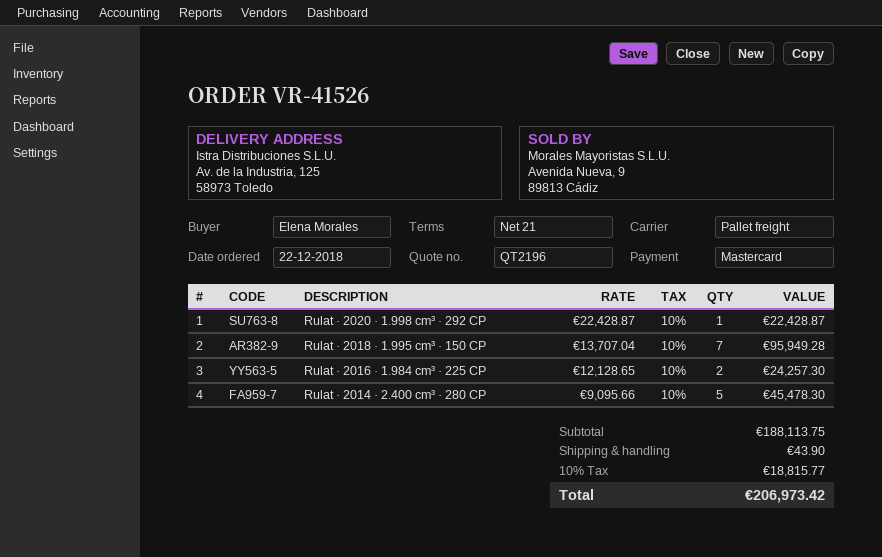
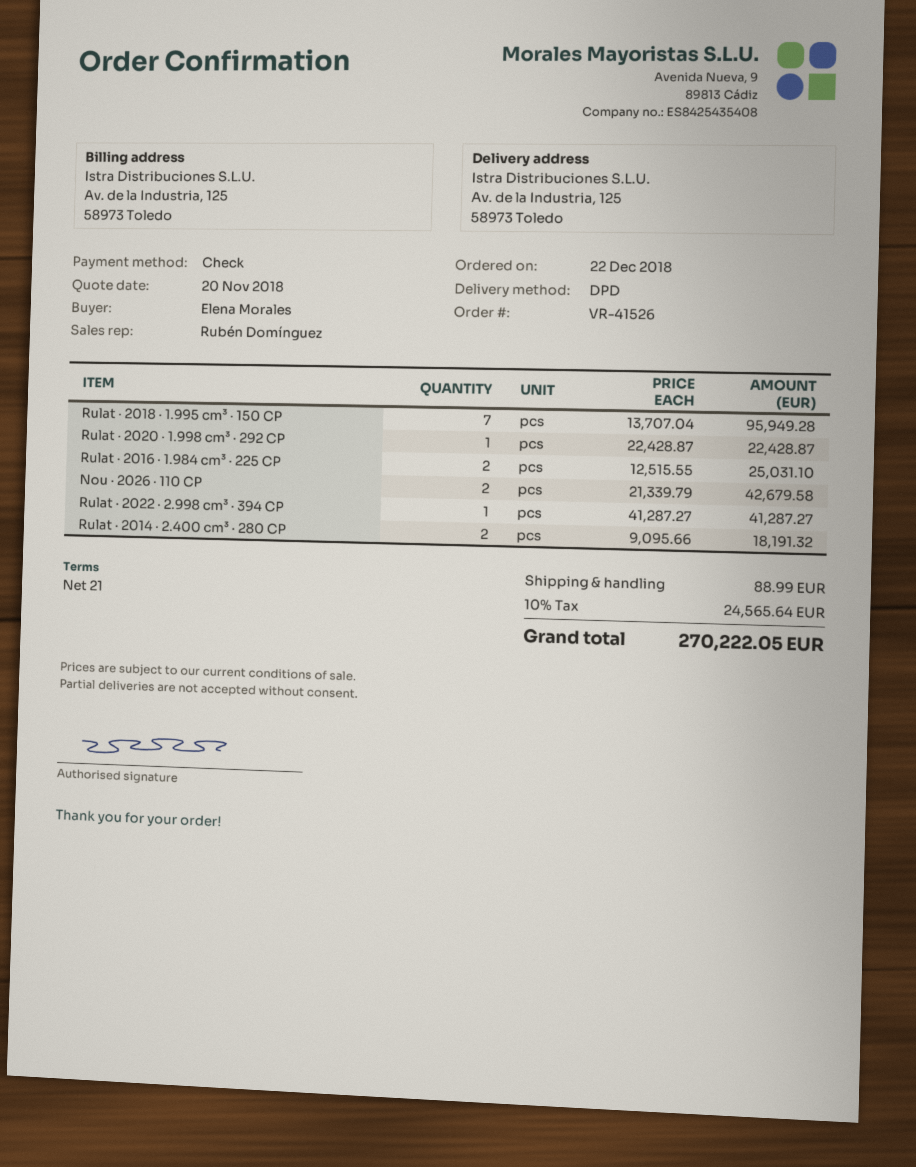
payment method: Mastercard -> cheque
shipping method: pallet freight -> DPD
Rulat · 2016 · 1.984 cm³ · 225 CP: 2 x 12128.65 = 24257.30 -> 2 x 12515.55 = 25031.10
Rulat · 2014 · 2.400 cm³ · 280 CP: 5 x 9095.66 = 45478.30 -> 2 x 9095.66 = 18191.32
Nou · 2026 · 110 CP: none -> 2 x 21339.79 = 42679.58
Rulat · 2022 · 2.998 cm³ · 394 CP: none -> 1 x 41287.27 = 41287.27
shipping: 43.90 -> 88.99
tax: 10% = 18815.77 -> 10% = 24565.64
total: 206973.42 -> 270222.05

